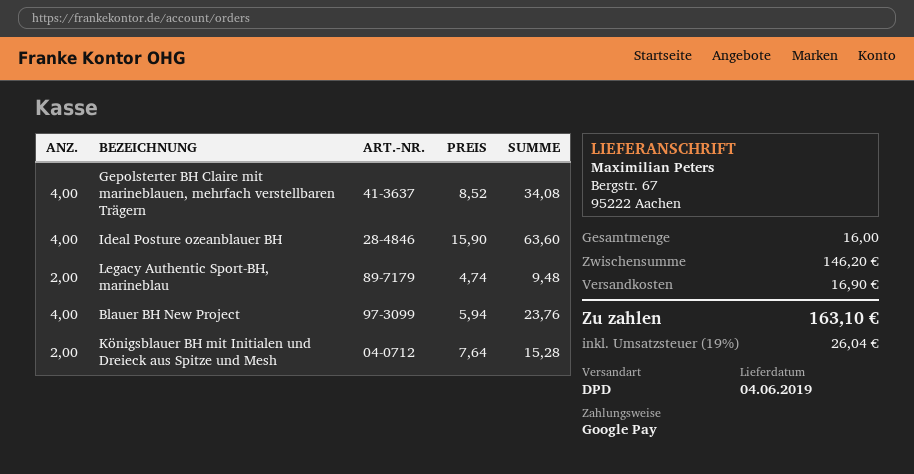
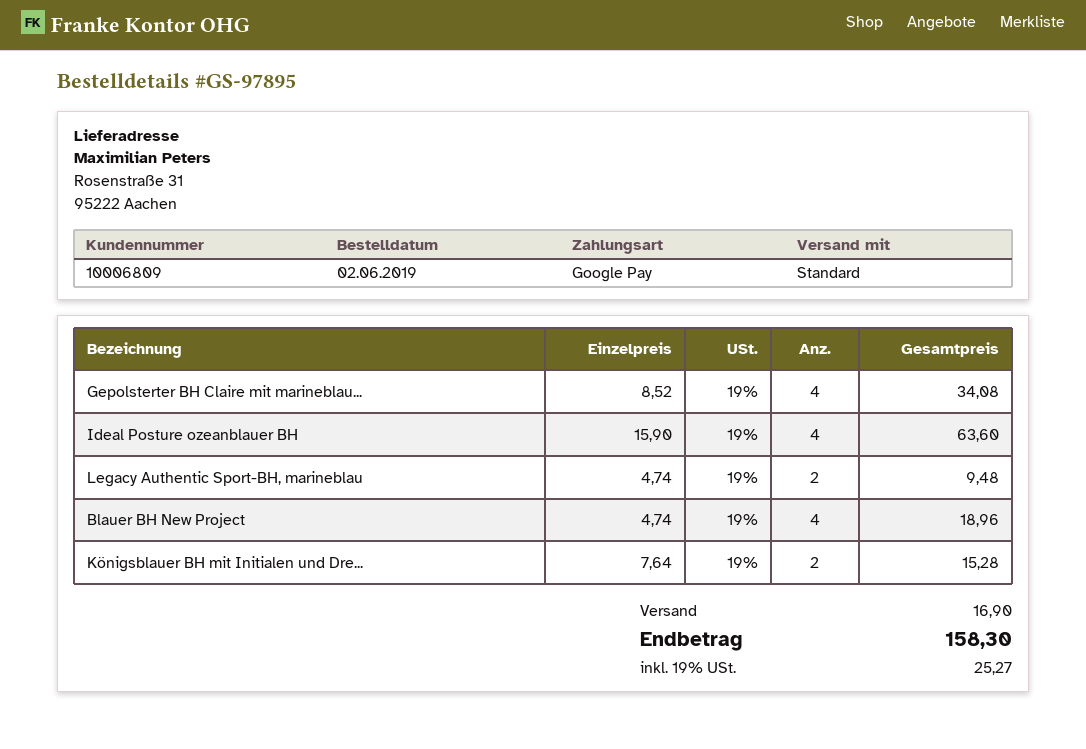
shipping method: DPD -> standard
ship to: Bergstr. 67, 95222 Aachen -> Rosenstraße 31, 95222 Aachen
Blauer BH New Project: 4 x 5.94 = 23.76 -> 4 x 4.74 = 18.96
tax: 19% = 26.04 -> 19% = 25.27
total: 163.10 -> 158.30

